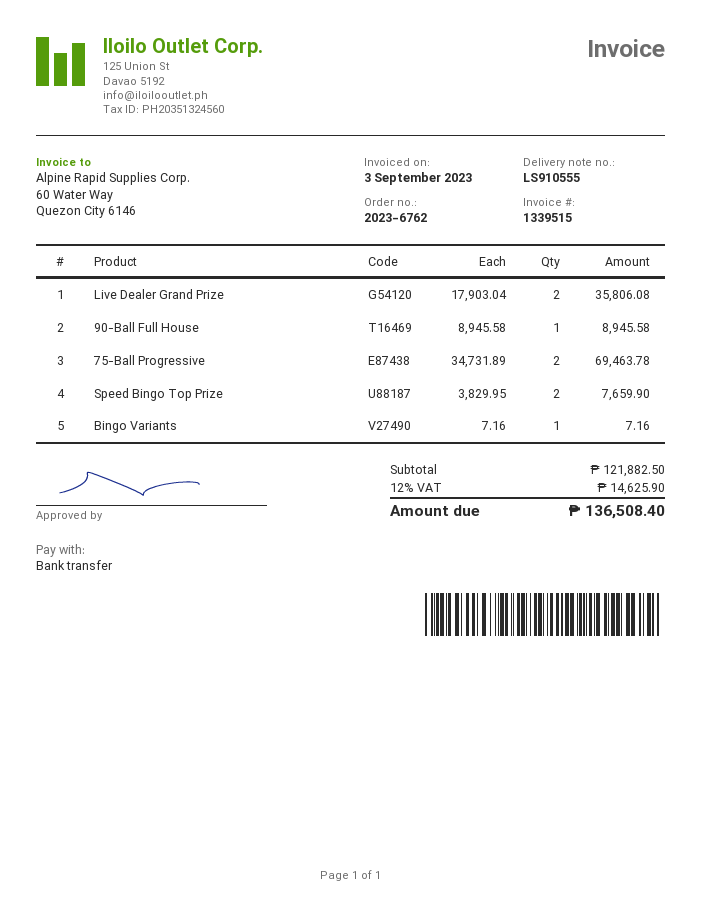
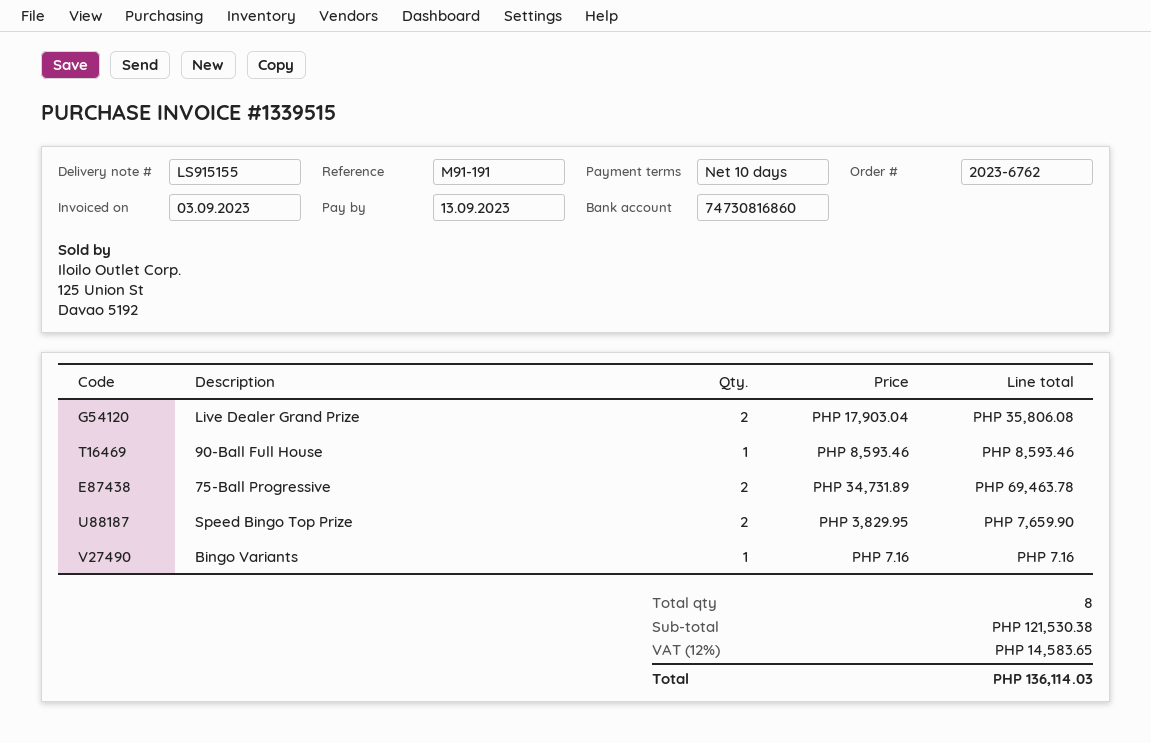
delivery note number: LS910555 -> LS915155
90-Ball Full House: 1 x 8945.58 = 8945.58 -> 1 x 8593.46 = 8593.46
subtotal: 121882.50 -> 121530.38
tax: 12% = 14625.90 -> 12% = 14583.65
total: 136508.40 -> 136114.03

